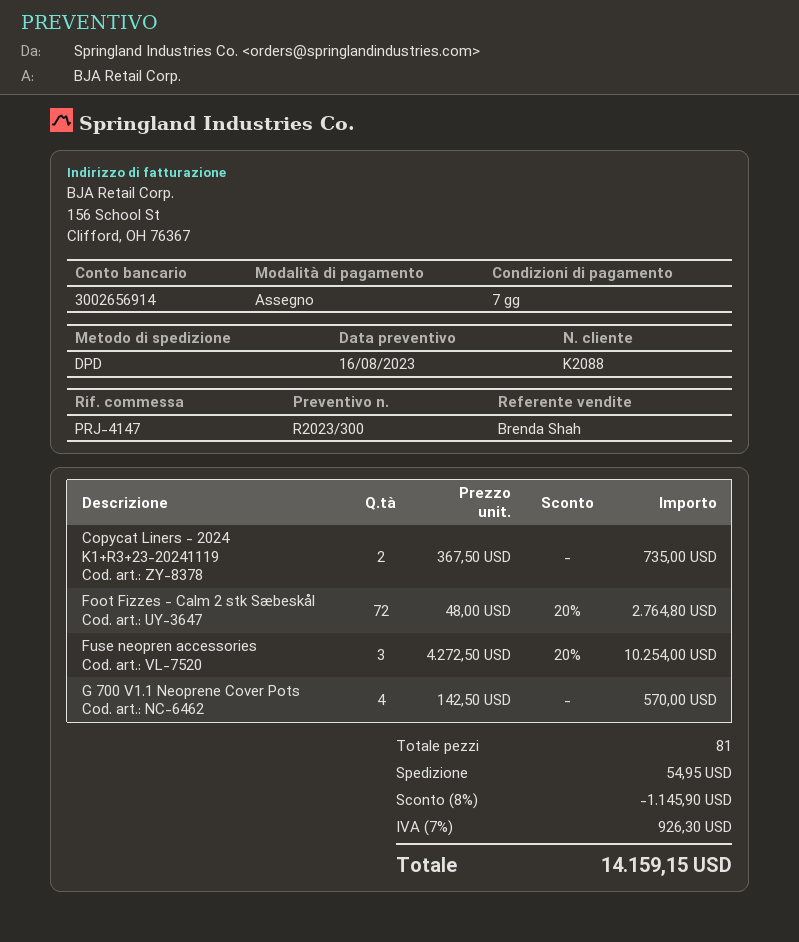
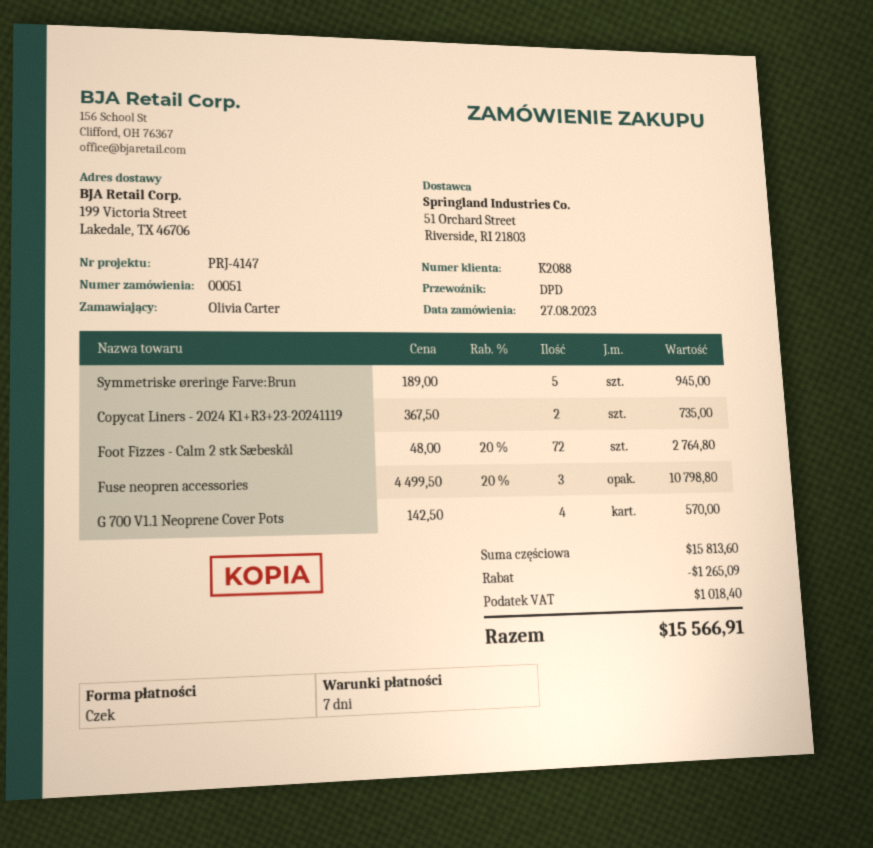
Fuse neopren accessories: 3 x 4272.50 - 20% = 10254.00 -> 3 x 4499.50 - 20% = 10798.80
Symmetriske øreringe Farve:Brun: none -> 5 x 189.00 = 945.00
discount: 1145.90 -> 1265.09
shipping: 54.95 -> none
tax: 926.30 -> 1018.40
total: 14159.15 -> 15566.91

